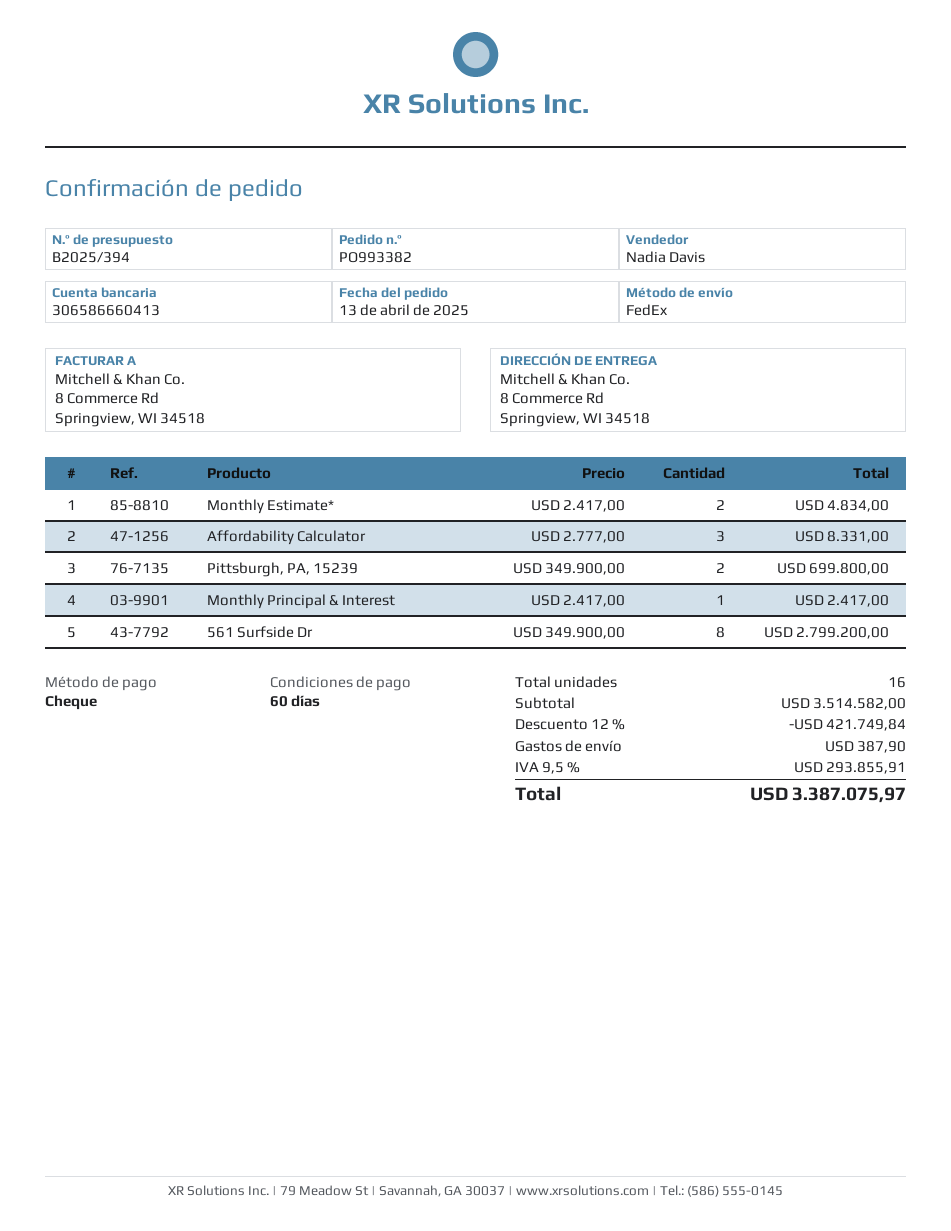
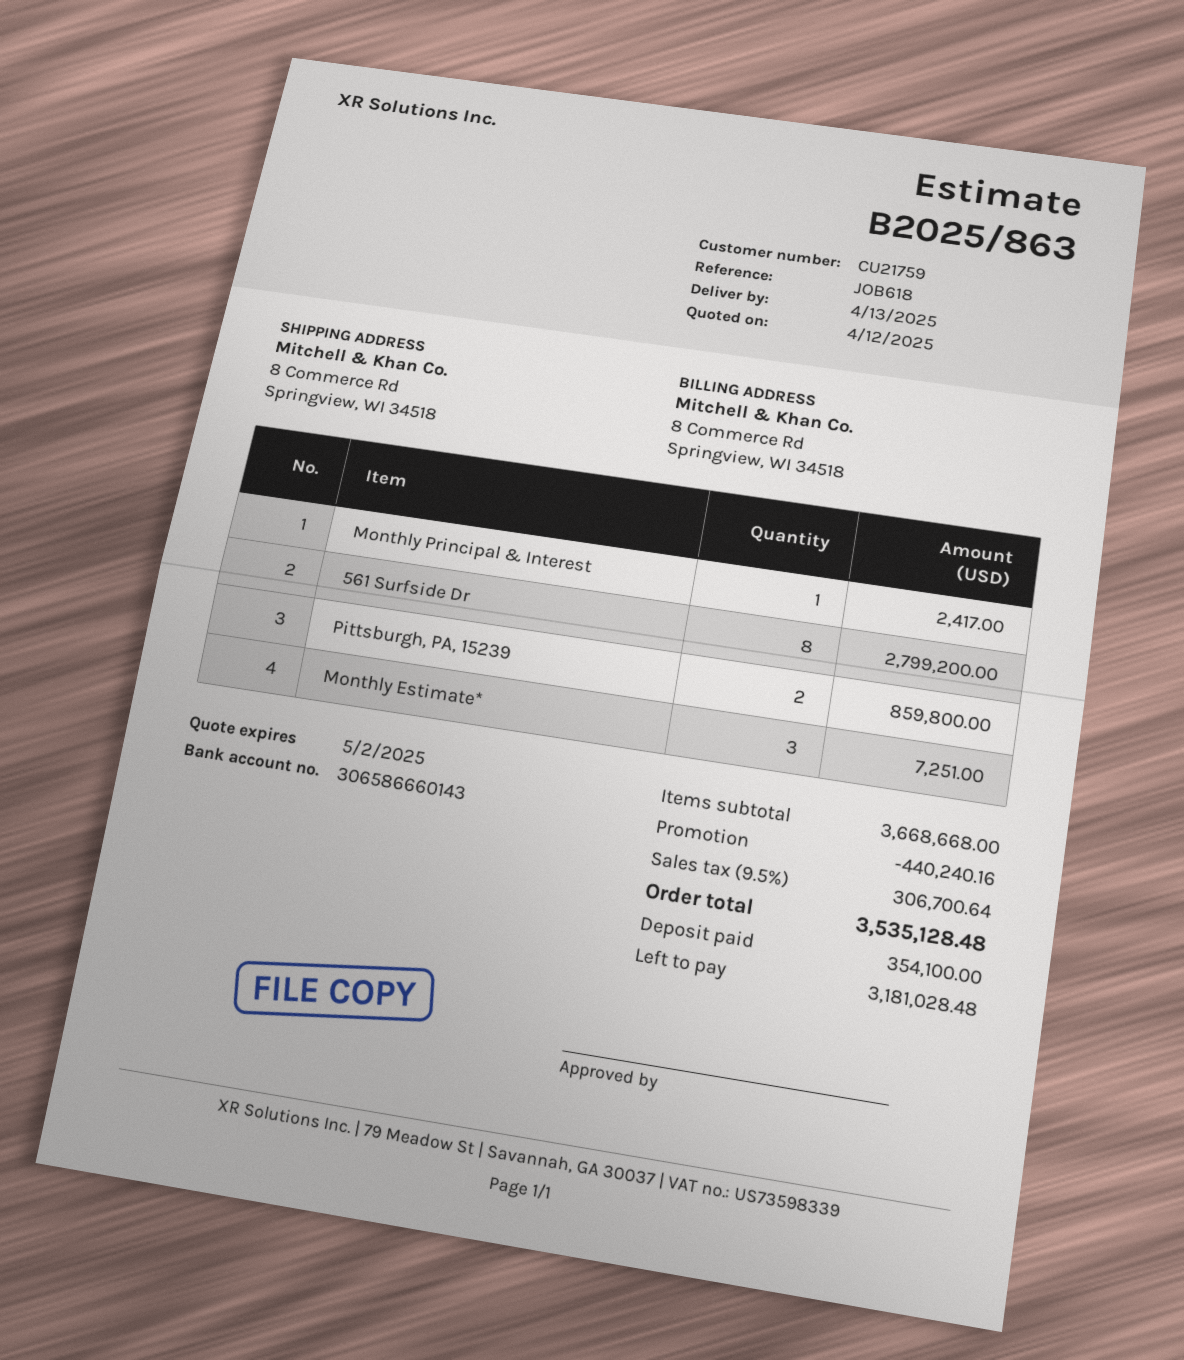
quote number: B2025/394 -> B2025/863
bank account: 306586660413 -> 306586660143
Monthly Estimate*: 2 for 4834.00 -> 3 for 7251.00
Affordability Calculator: 3 for 8331.00 -> none
Pittsburgh, PA, 15239: 2 for 699800.00 -> 2 for 859800.00
subtotal: 3514582.00 -> 3668668.00
discount: 421749.84 -> 440240.16
shipping: 387.90 -> none
tax: 9.5% = 293855.91 -> 9.5% = 306700.64
total: 3387075.97 -> 3535128.48

